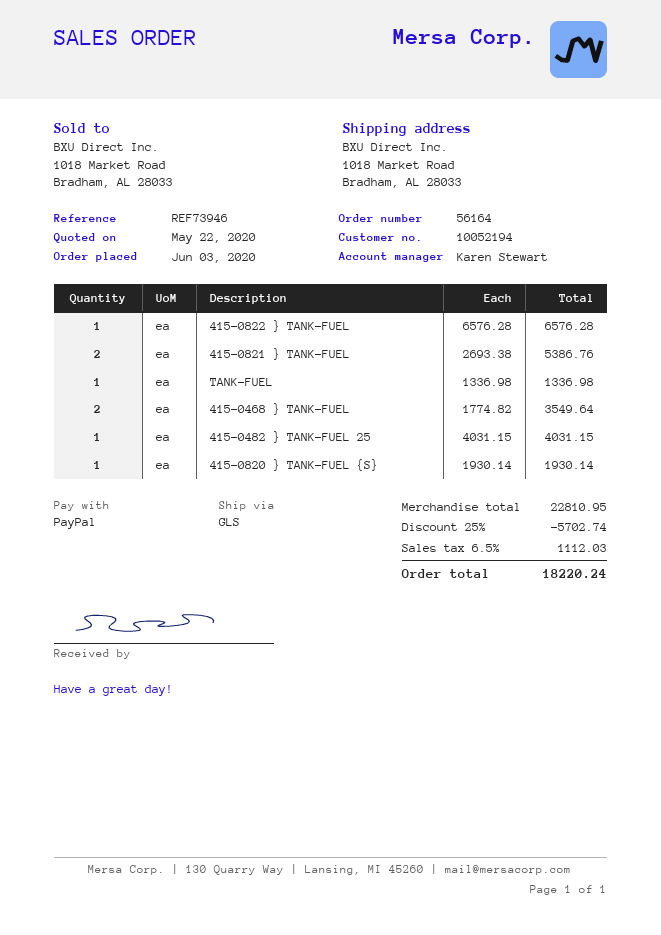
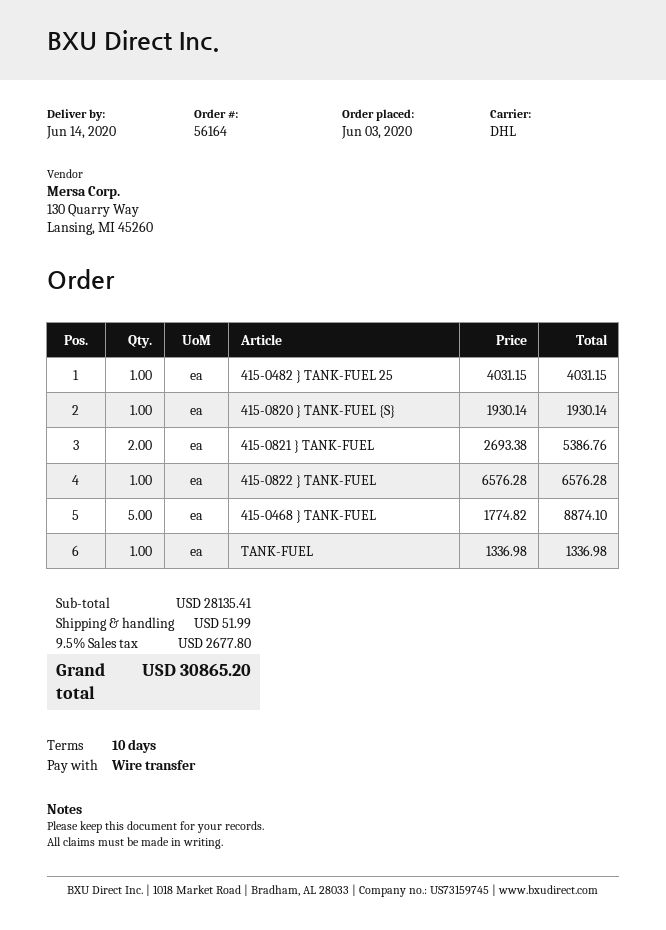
payment method: PayPal -> bank transfer
shipping method: GLS -> DHL
415-0468 } TANK-FUEL: 2 x 1774.82 = 3549.64 -> 5 x 1774.82 = 8874.10
subtotal: 22810.95 -> 28135.41
discount: 25% = 5702.74 -> none
shipping: none -> 51.99
tax: 6.5% = 1112.03 -> 9.5% = 2677.80
total: 18220.24 -> 30865.20

